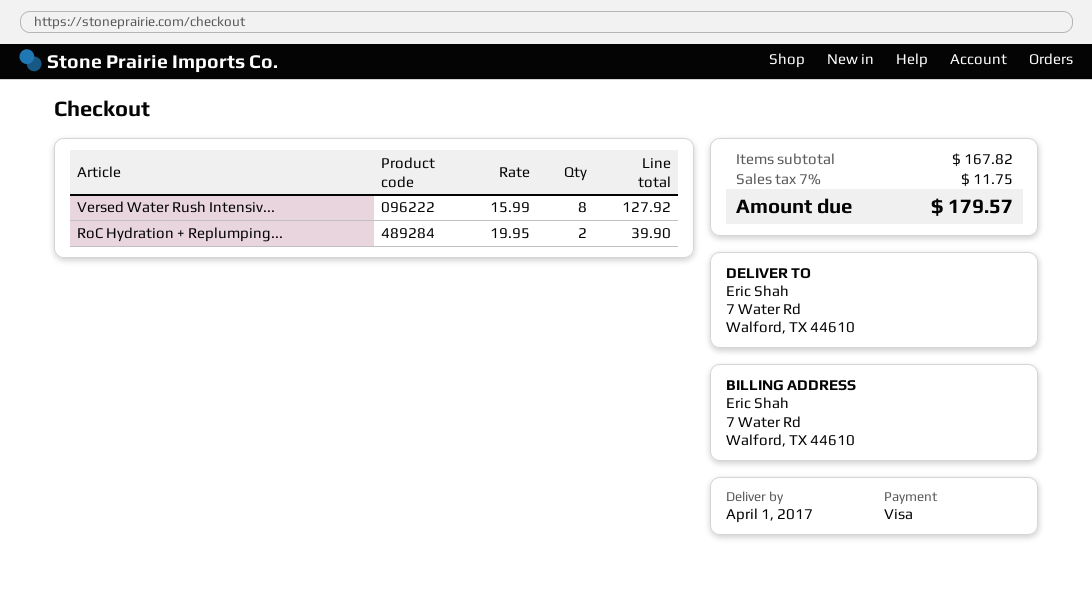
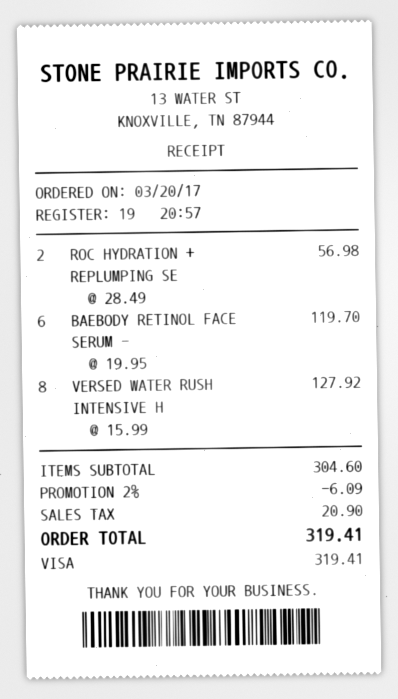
RoC Hydration + Replumping...: 2 x 19.95 = 39.90 -> 2 x 28.49 = 56.98
BAEBODY RETINOL FACE SERUM -: none -> 6 x 19.95 = 119.70
subtotal: 167.82 -> 304.60
discount: none -> 2% = 6.09
tax: 11.75 -> 20.90
total: 179.57 -> 319.41

